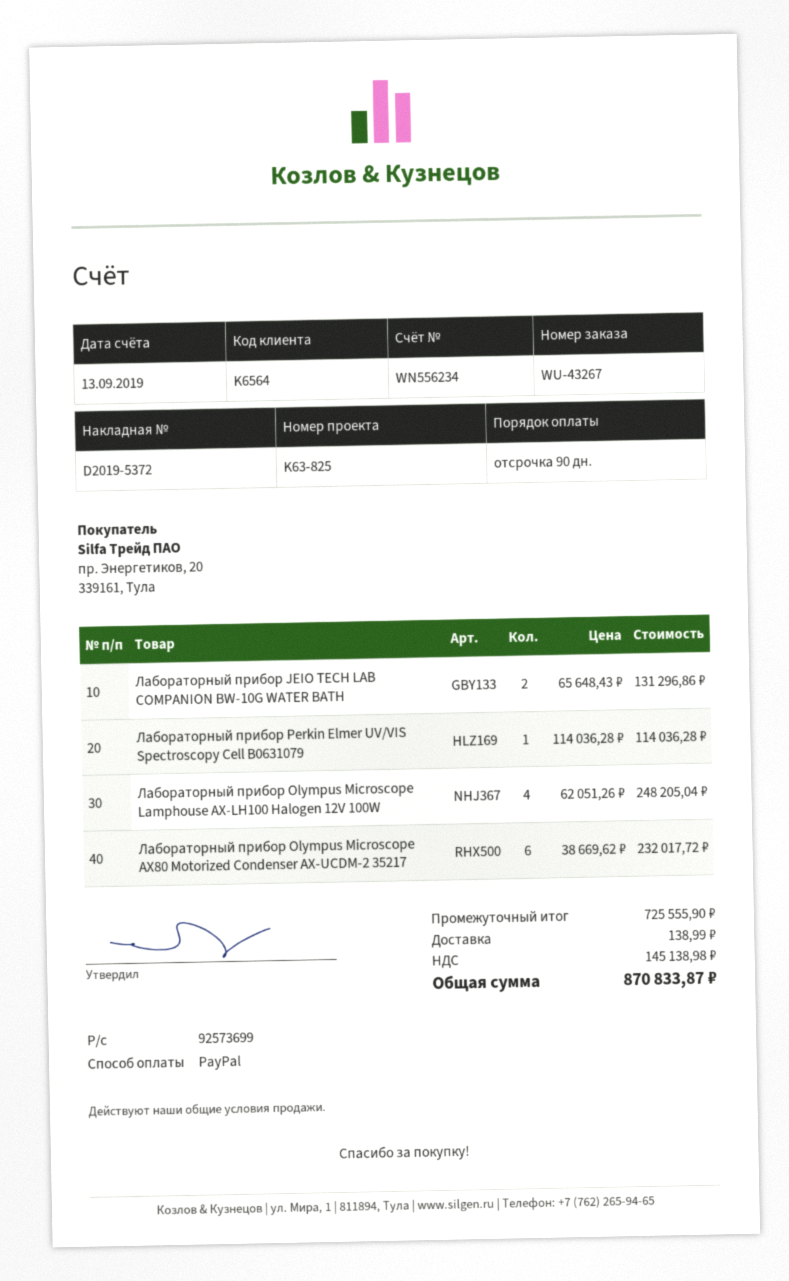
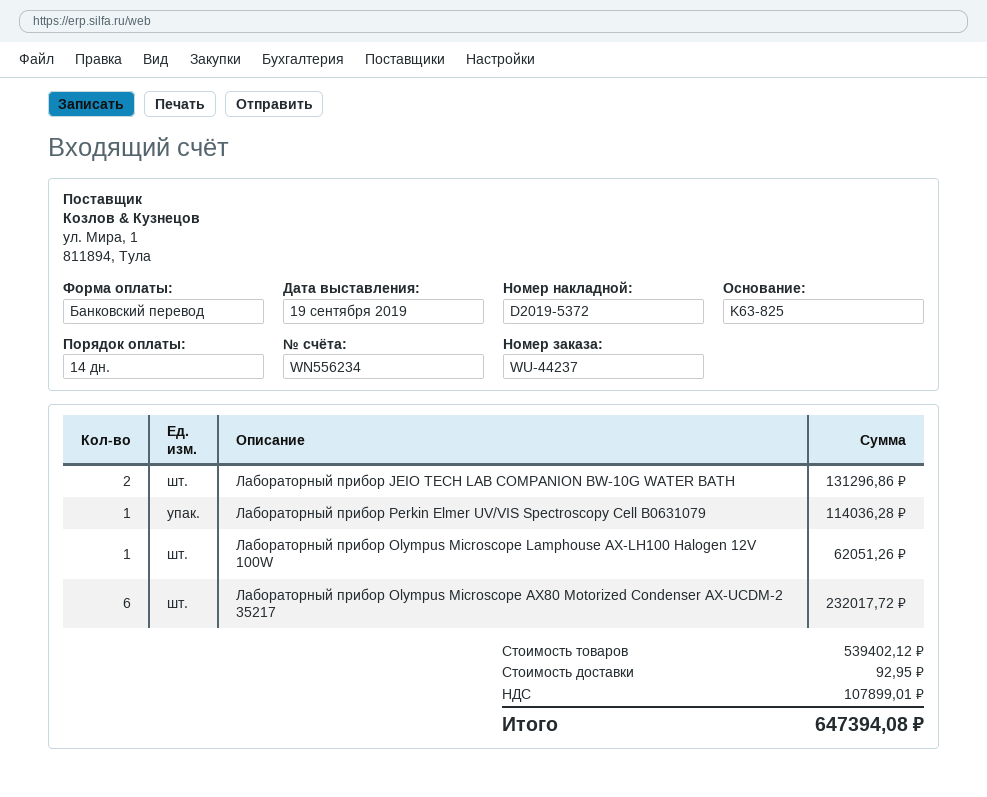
order number: WU-43267 -> WU-44237
invoice date: 2019-09-13 -> 2019-09-19
payment terms: 90 days -> 14 days
payment method: PayPal -> bank transfer
Лабораторный прибор Olympus Microscope Lamphouse AX-LH100 Halogen 12V 100W: 4 for 248205.04 -> 1 for 62051.26
subtotal: 725555.90 -> 539402.12
shipping: 138.99 -> 92.95
tax: 145138.98 -> 107899.01
total: 870833.87 -> 647394.08

